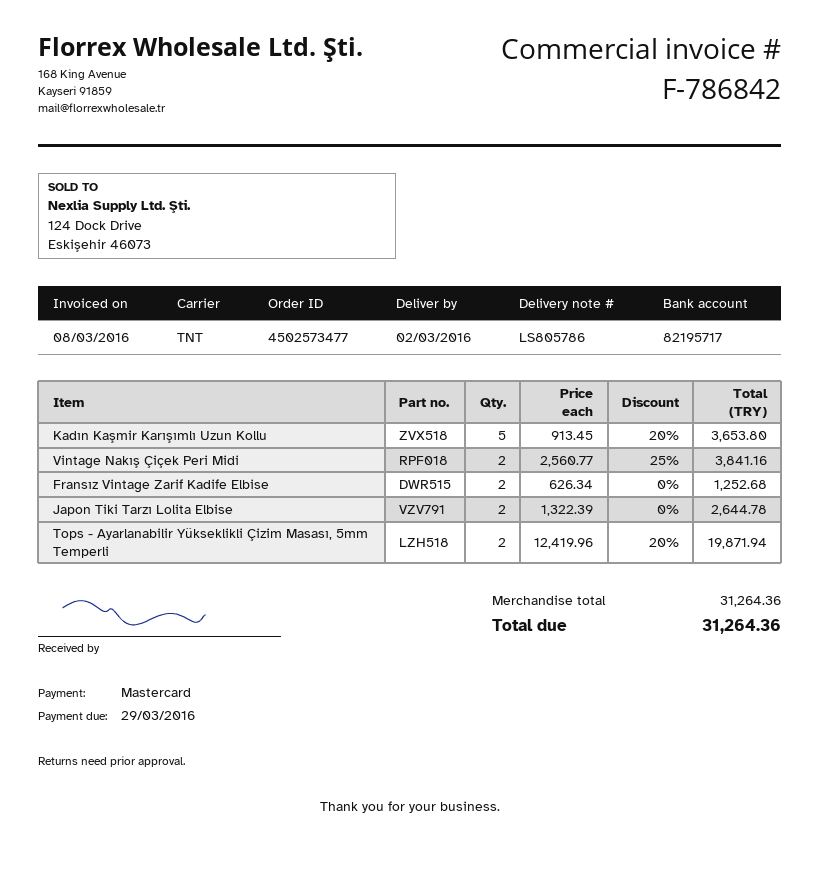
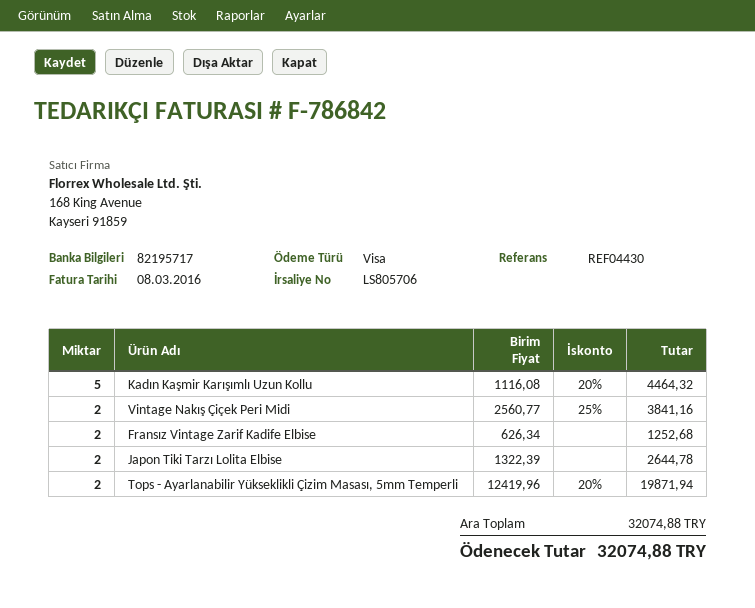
delivery note number: LS805786 -> LS805706
payment method: Mastercard -> Visa
Kadın Kaşmir Karışımlı Uzun Kollu: 5 x 913.45 - 20% = 3653.80 -> 5 x 1116.08 - 20% = 4464.32
subtotal: 31264.36 -> 32074.88
total: 31264.36 -> 32074.88

